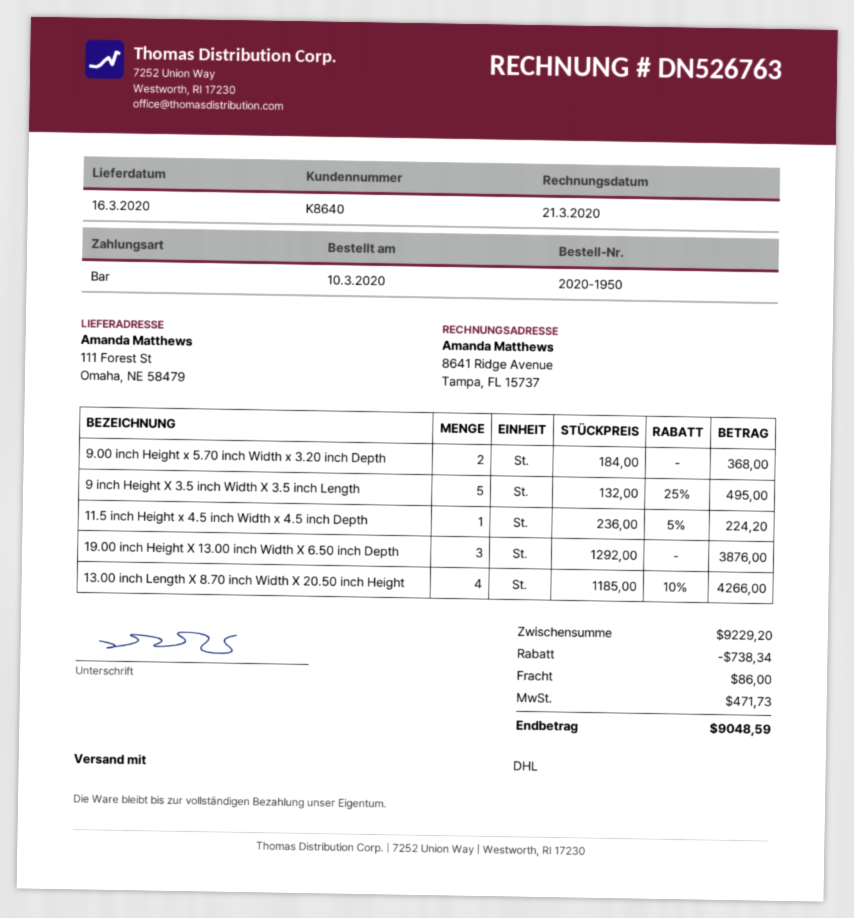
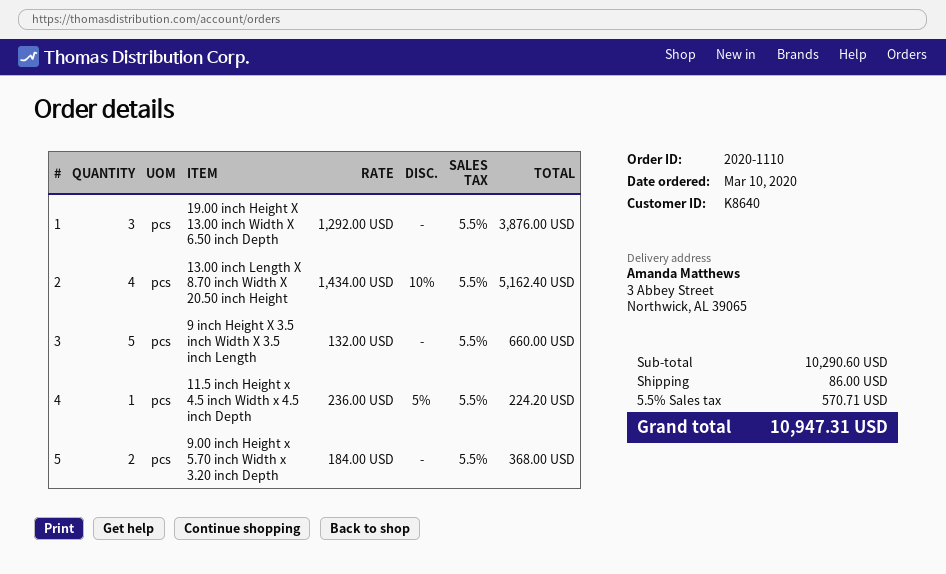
order number: 2020-1950 -> 2020-1110
ship to: 111 Forest St, Omaha, NE 58479 -> 3 Abbey Street, Northwick, AL 39065
9 inch Height X 3.5 inch Width X 3.5 inch Length: 5 x 132.00 - 25% = 495.00 -> 5 x 132.00 = 660.00
13.00 inch Length X 8.70 inch Width X 20.50 inch Height: 4 x 1185.00 - 10% = 4266.00 -> 4 x 1434.00 - 10% = 5162.40
subtotal: 9229.20 -> 10290.60
discount: 738.34 -> none
tax: 471.73 -> 570.71
total: 9048.59 -> 10947.31

